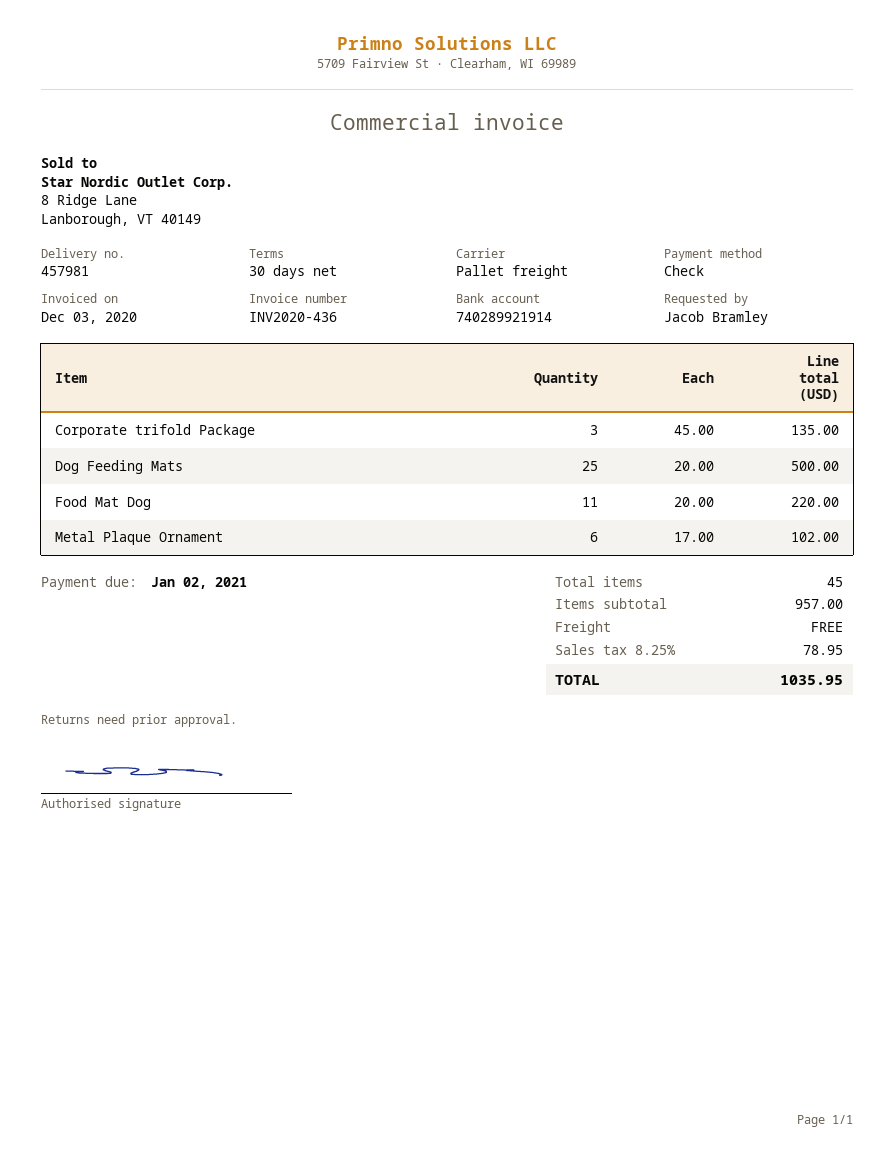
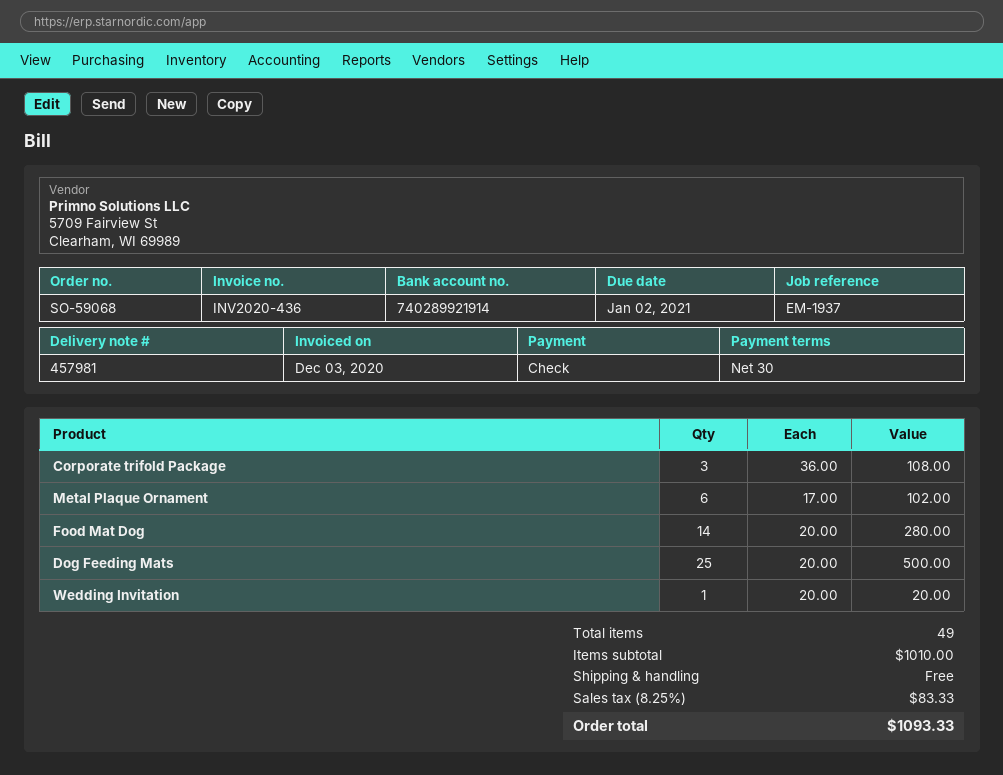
Corporate trifold Package: 3 x 45.00 = 135.00 -> 3 x 36.00 = 108.00
Food Mat Dog: 11 x 20.00 = 220.00 -> 14 x 20.00 = 280.00
Wedding Invitation: none -> 1 x 20.00 = 20.00
total quantity: 45 -> 49
subtotal: 957.00 -> 1010.00
tax: 8.25% = 78.95 -> 8.25% = 83.33
total: 1035.95 -> 1093.33

